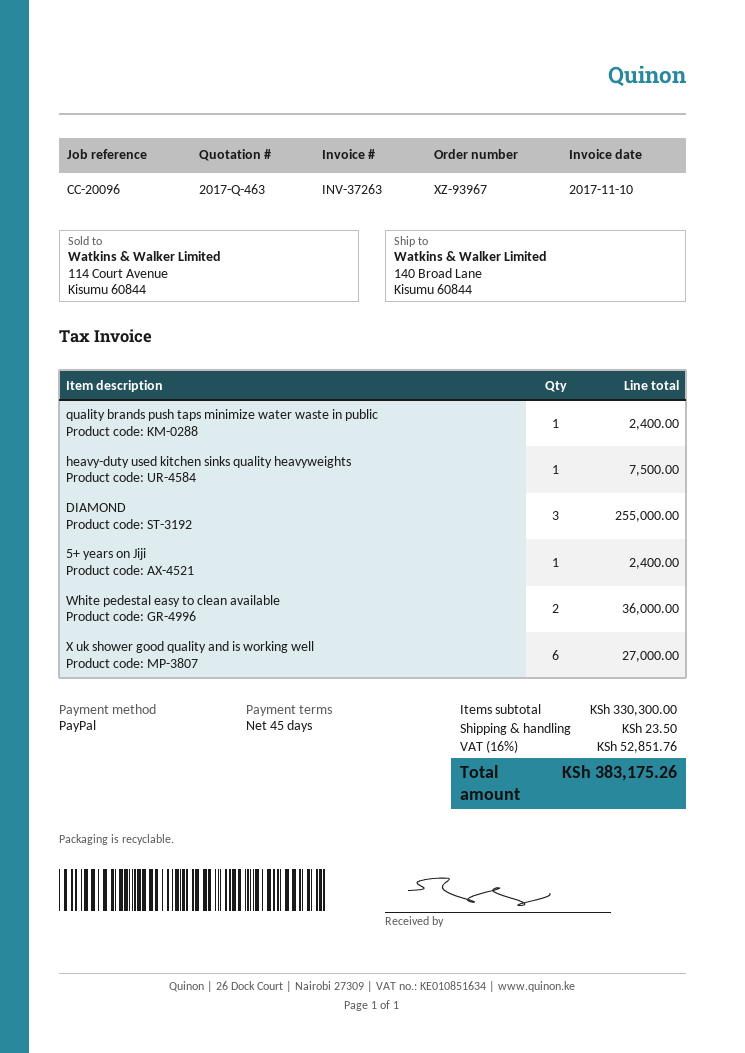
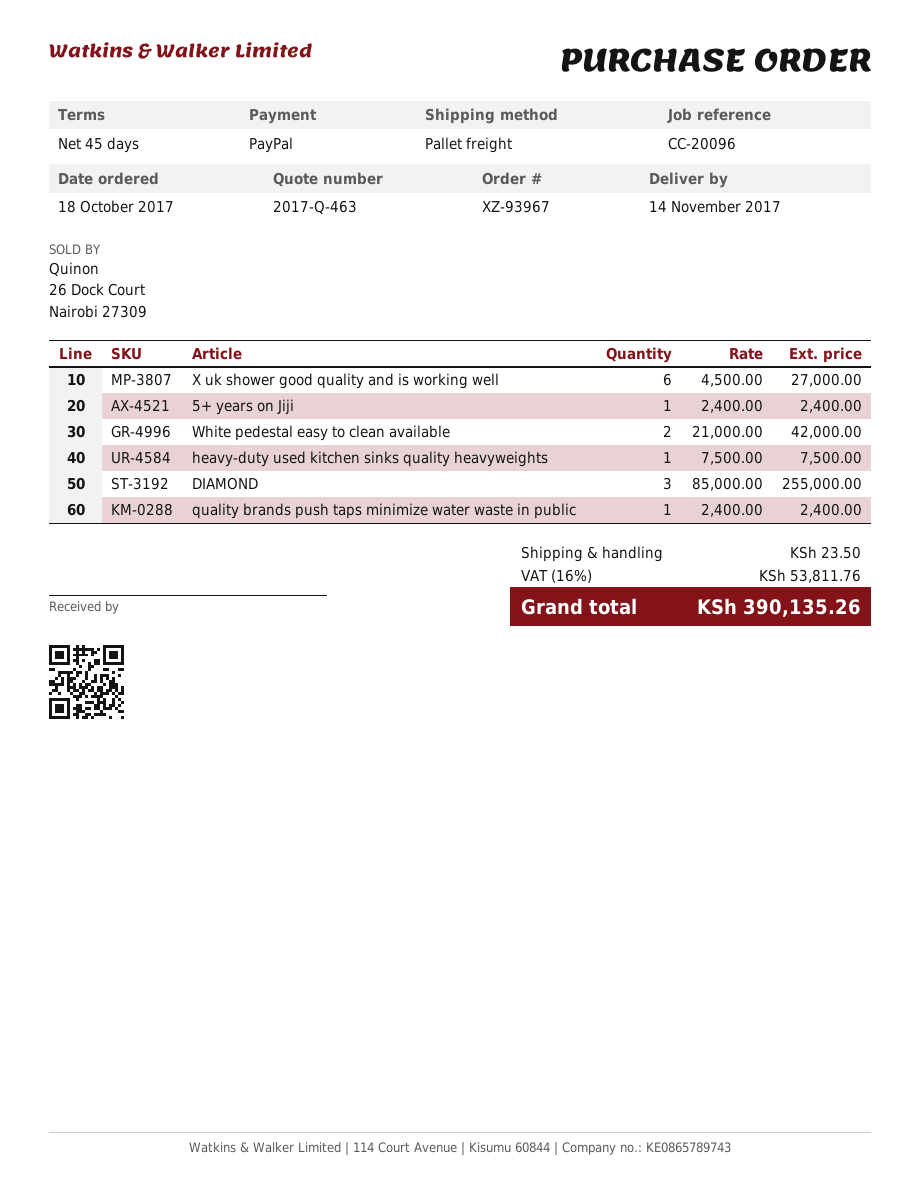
White pedestal easy to clean available: 2 for 36000.00 -> 2 for 42000.00
tax: 16% = 52851.76 -> 16% = 53811.76
total: 383175.26 -> 390135.26

